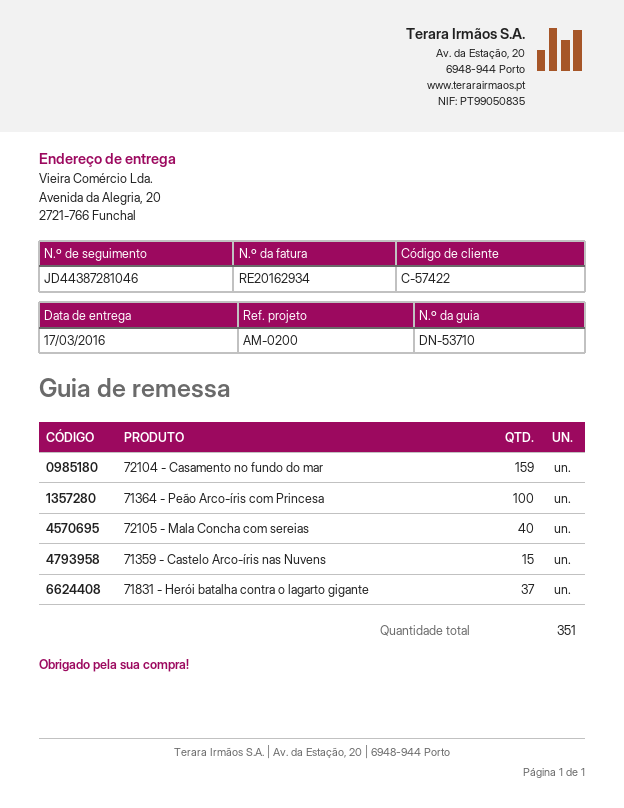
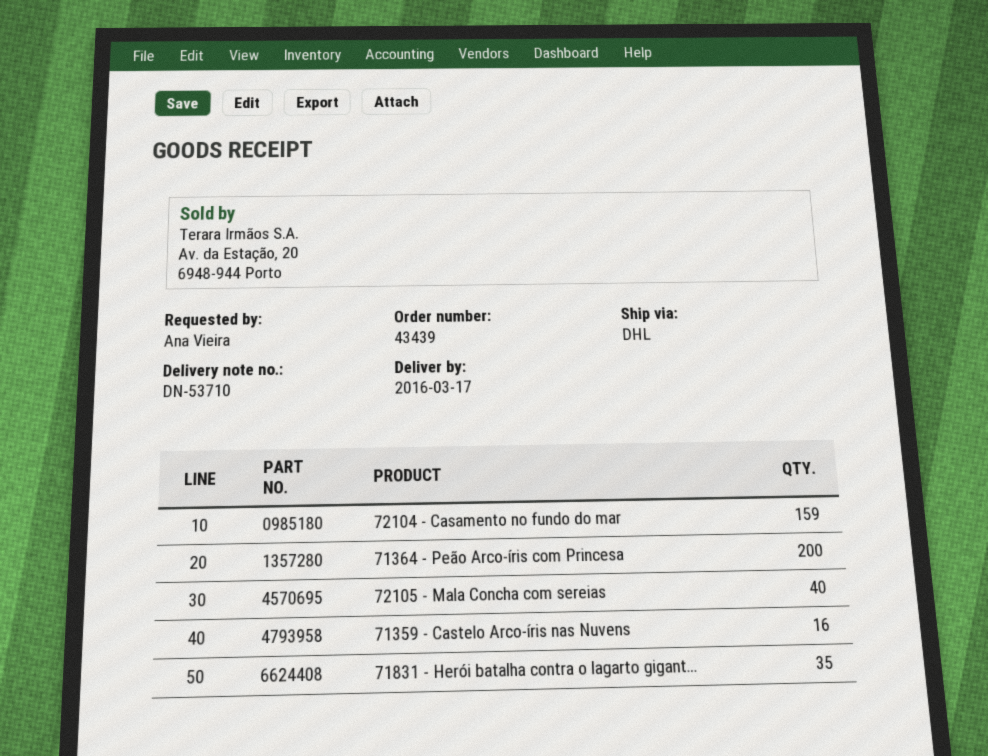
71364 - Peão Arco-íris com Princesa: 100 -> 200
71359 - Castelo Arco-íris nas Nuvens: 15 -> 16
71831 - Herói batalha contra o lagarto gigante: 37 -> 35

